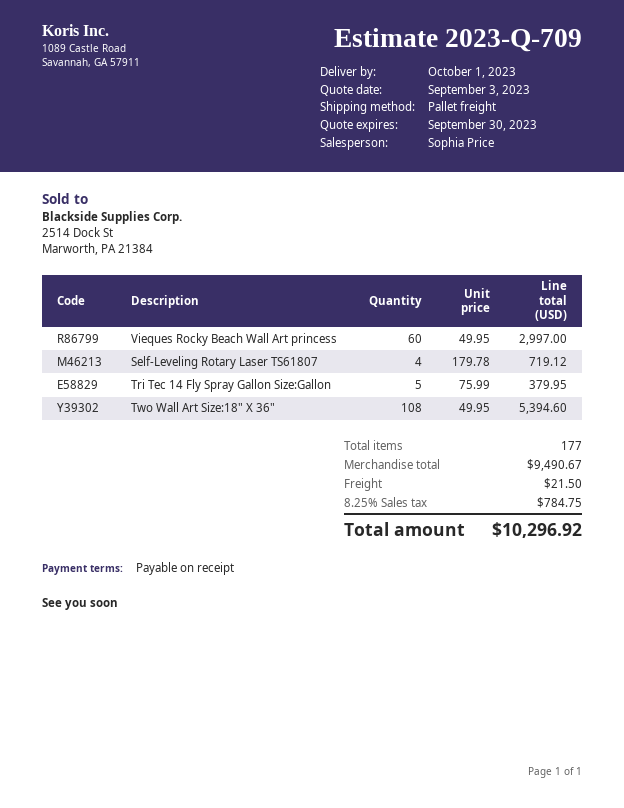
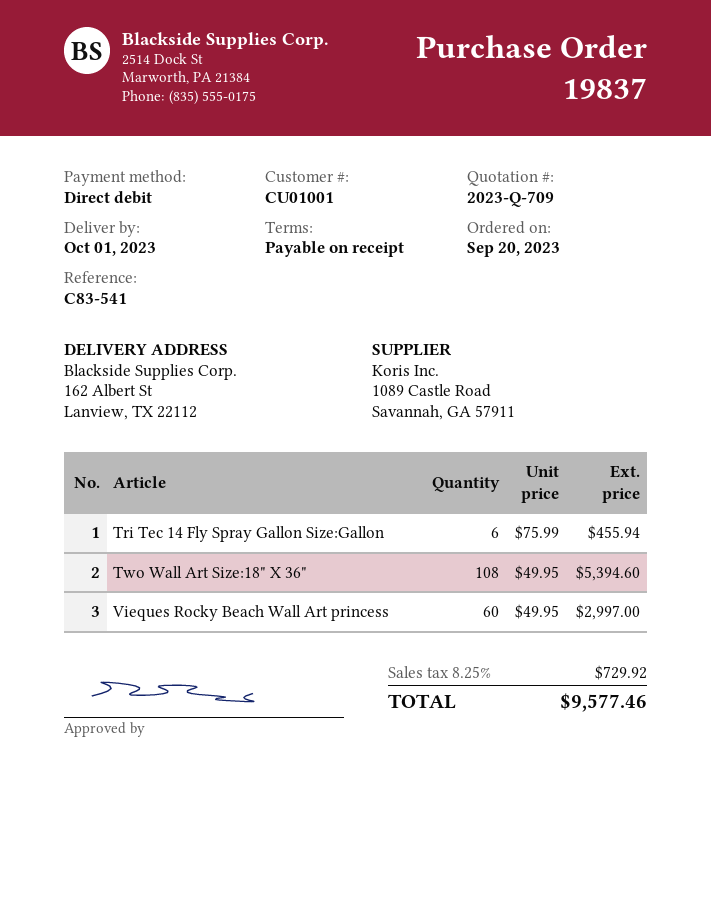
Self-Leveling Rotary Laser TS61807: 4 x 179.78 = 719.12 -> none
Tri Tec 14 Fly Spray Gallon Size:Gallon: 5 x 75.99 = 379.95 -> 6 x 75.99 = 455.94
shipping: 21.50 -> none
tax: 8.25% = 784.75 -> 8.25% = 729.92
total: 10296.92 -> 9577.46

